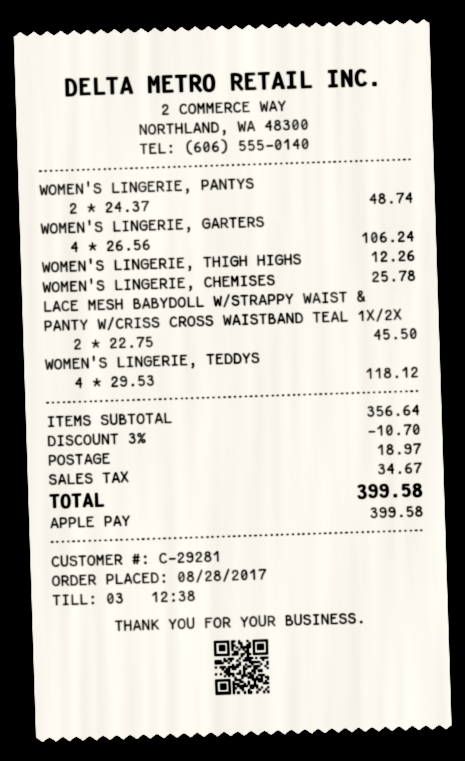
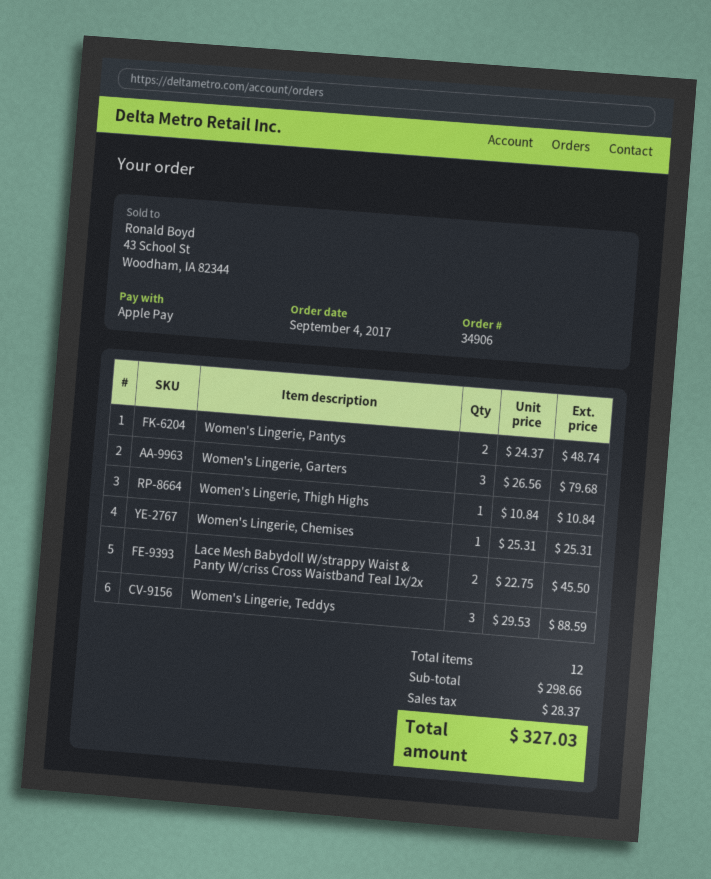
order date: 2017-08-28 -> 2017-09-04
WOMEN'S LINGERIE, GARTERS: 4 x 26.56 = 106.24 -> 3 x 26.56 = 79.68
WOMEN'S LINGERIE, THIGH HIGHS: 1 x 12.26 = 12.26 -> 1 x 10.84 = 10.84
WOMEN'S LINGERIE, CHEMISES: 1 x 25.78 = 25.78 -> 1 x 25.31 = 25.31
WOMEN'S LINGERIE, TEDDYS: 4 x 29.53 = 118.12 -> 3 x 29.53 = 88.59
subtotal: 356.64 -> 298.66
discount: 3% = 10.70 -> none
shipping: 18.97 -> none
tax: 34.67 -> 28.37
total: 399.58 -> 327.03

